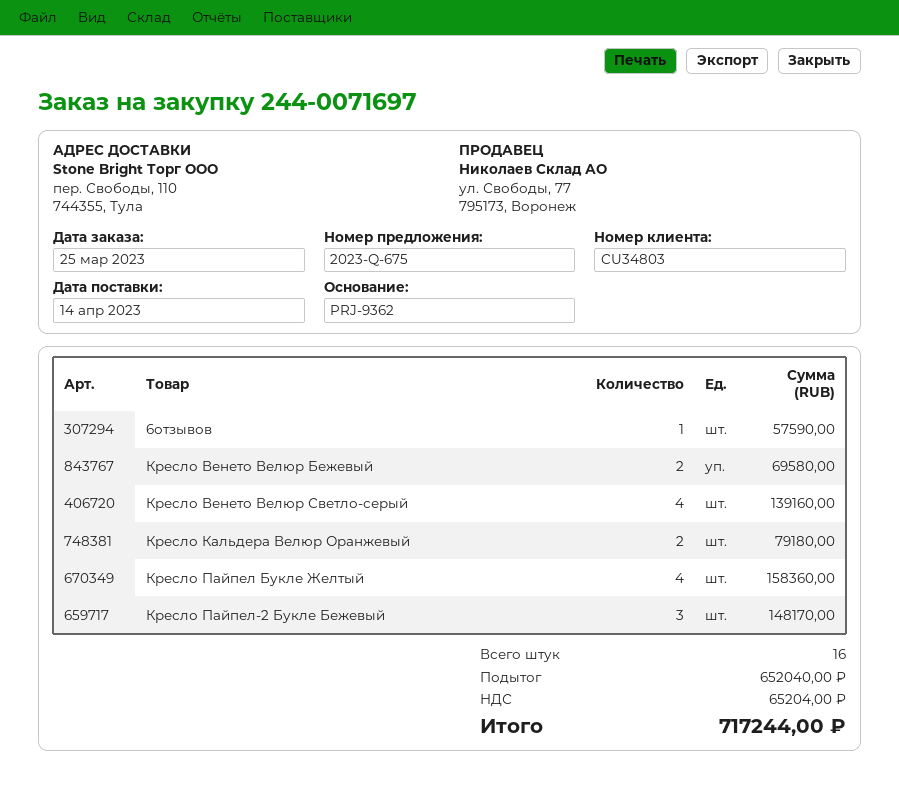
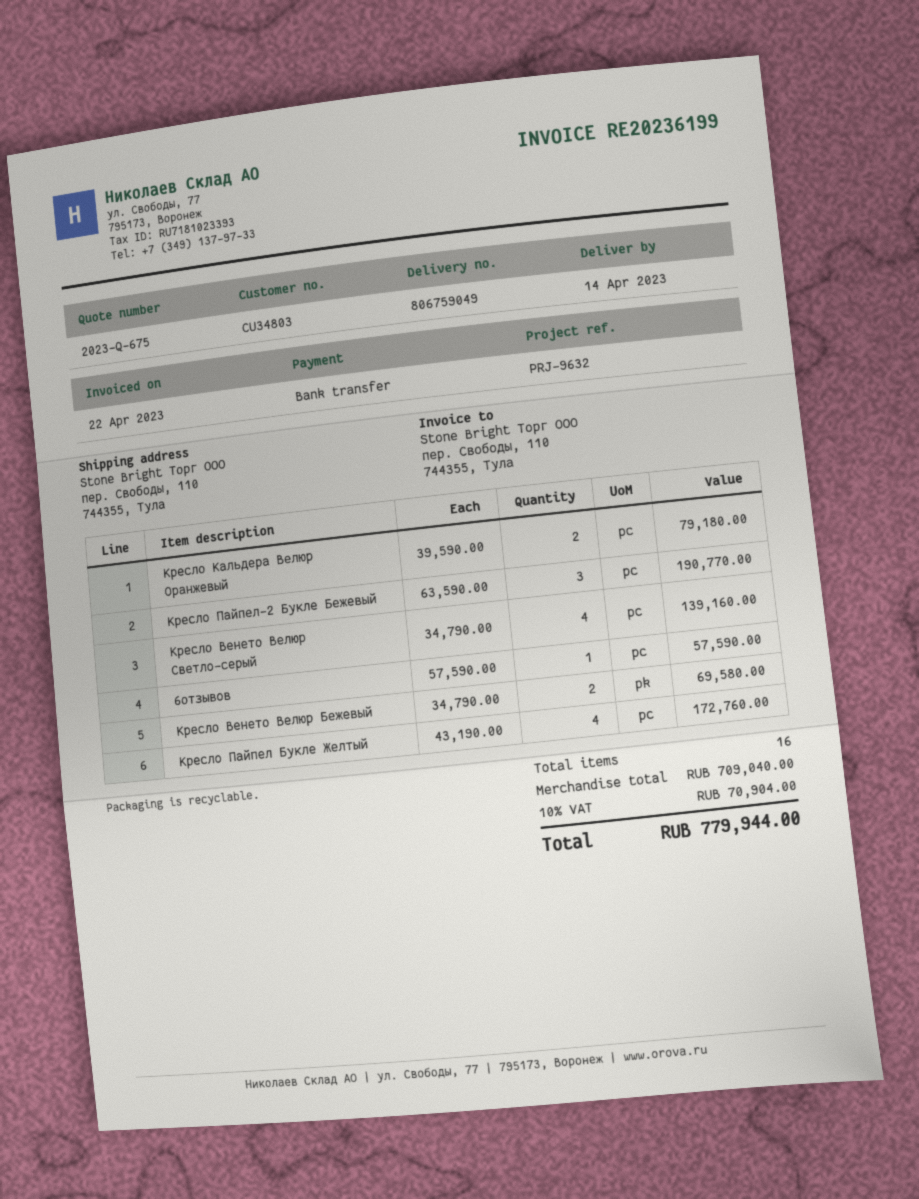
reference: PRJ-9362 -> PRJ-9632
Кресло Пайпел Букле Желтый: 4 for 158360.00 -> 4 for 172760.00
Кресло Пайпел-2 Букле Бежевый: 3 for 148170.00 -> 3 for 190770.00
subtotal: 652040.00 -> 709040.00
tax: 65204.00 -> 70904.00
total: 717244.00 -> 779944.00

